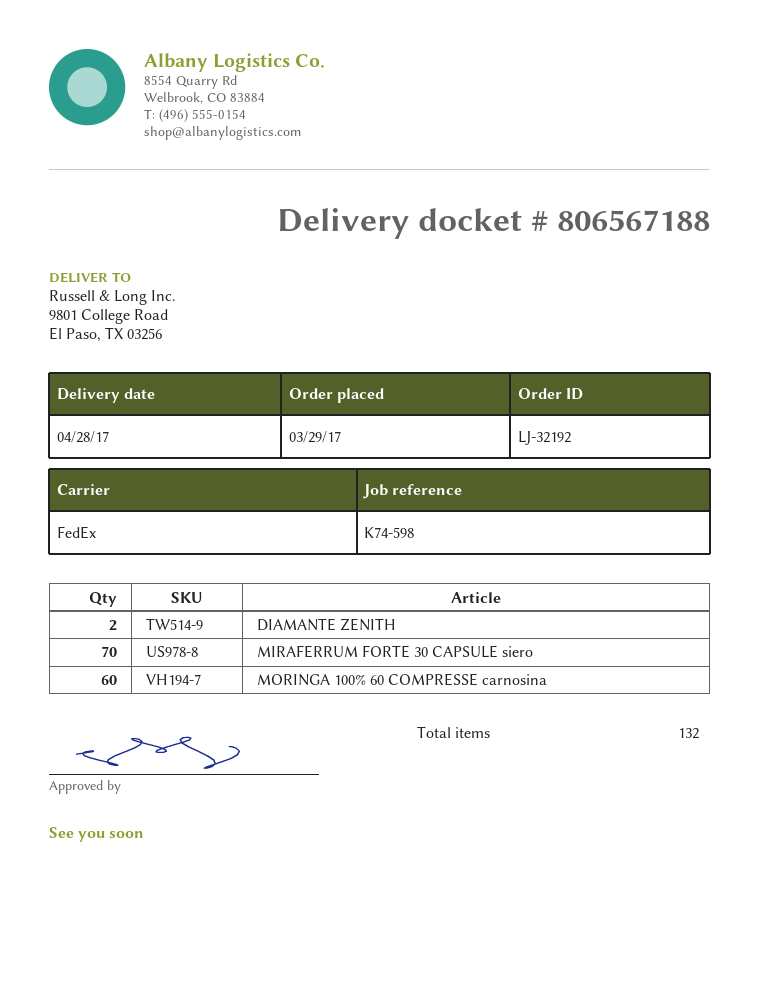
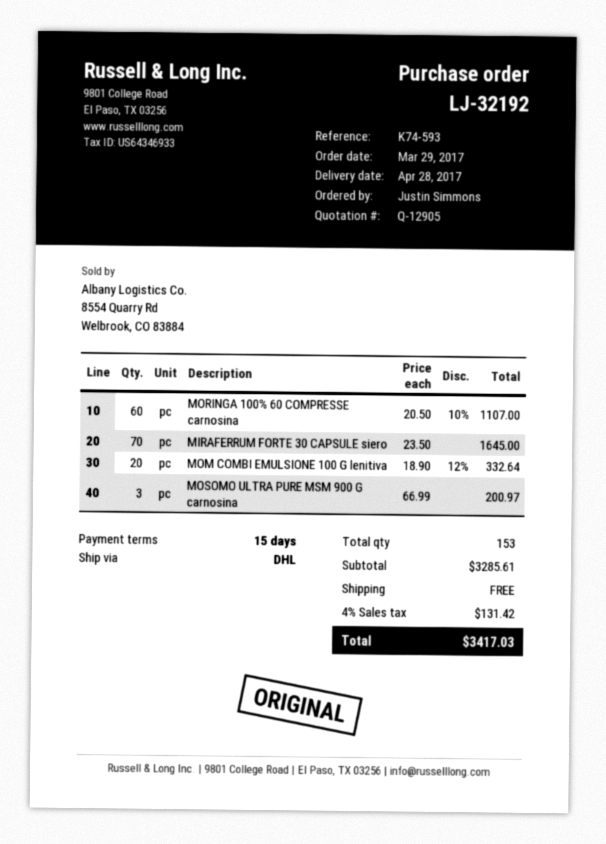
reference: K74-598 -> K74-593
shipping method: FedEx -> DHL
DIAMANTE ZENITH: 2 -> none
MOM COMBI EMULSIONE 100 G lenitiva: none -> 20
MOSOMO ULTRA PURE MSM 900 G carnosina: none -> 3
total quantity: 132 -> 153

